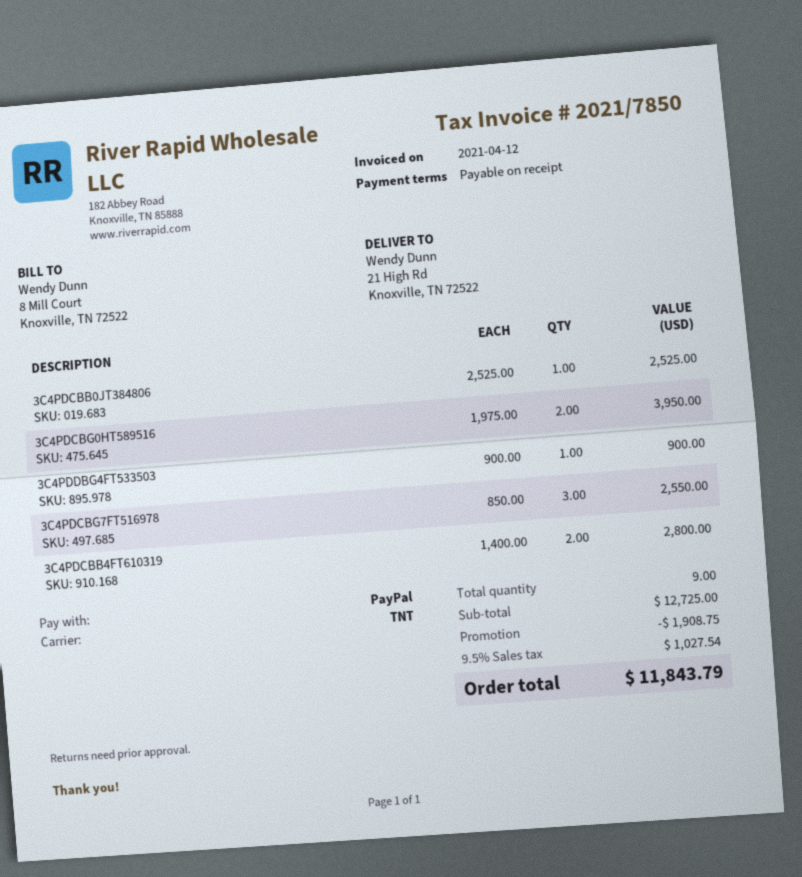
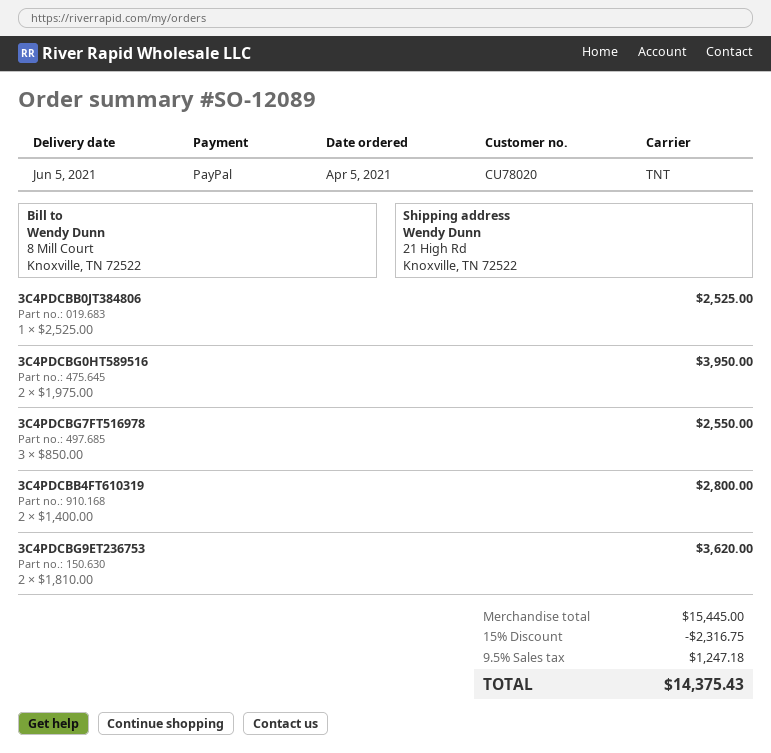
3C4PDDBG4FT533503: 1 x 900.00 = 900.00 -> none
3C4PDCBG9ET236753: none -> 2 x 1810.00 = 3620.00
subtotal: 12725.00 -> 15445.00
discount: 1908.75 -> 2316.75
tax: 9.5% = 1027.54 -> 9.5% = 1247.18
total: 11843.79 -> 14375.43

